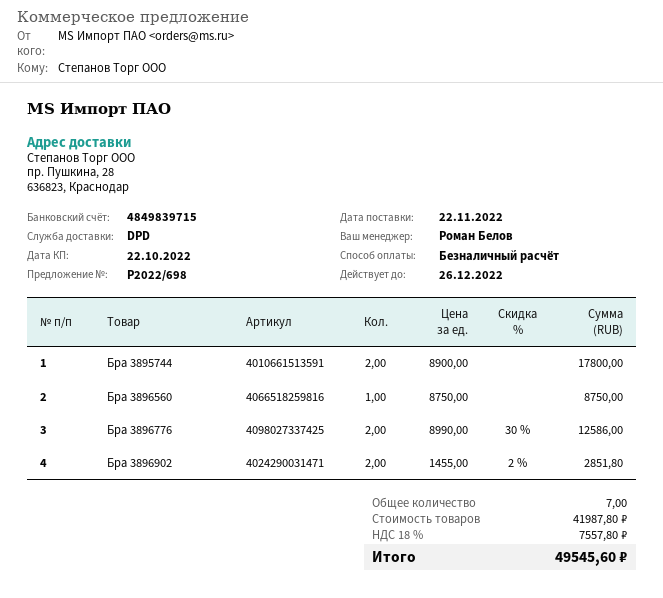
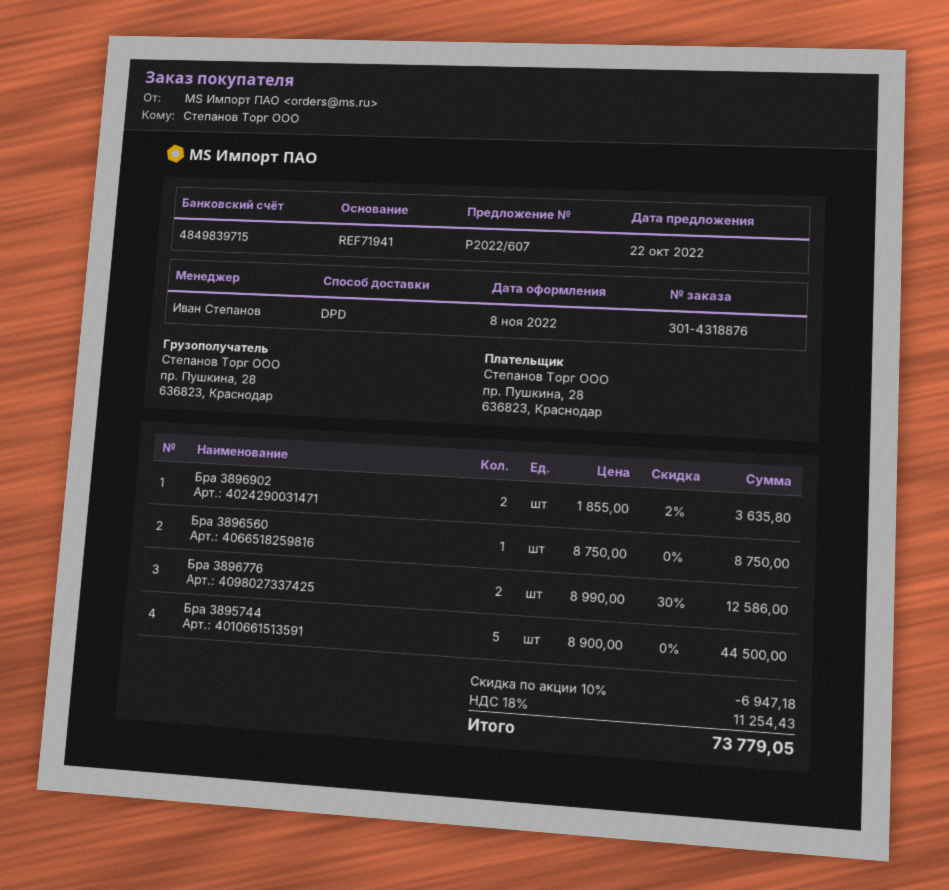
quote number: P2022/698 -> P2022/607
sales rep: Роман Белов -> Иван Степанов
Бра 3895744: 2 x 8900.00 = 17800.00 -> 5 x 8900.00 = 44500.00
Бра 3896902: 2 x 1455.00 - 2% = 2851.80 -> 2 x 1855.00 - 2% = 3635.80
discount: none -> 10% = 6947.18
tax: 18% = 7557.80 -> 18% = 11254.43
total: 49545.60 -> 73779.05

